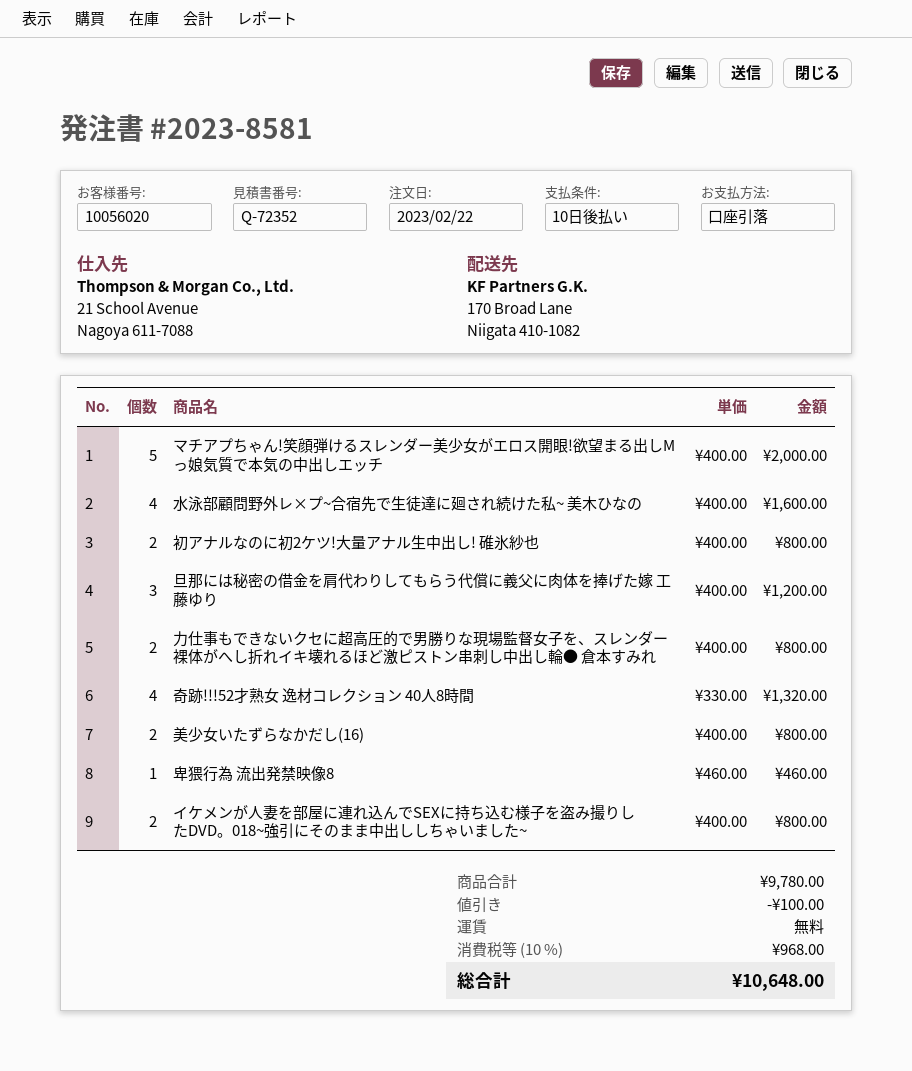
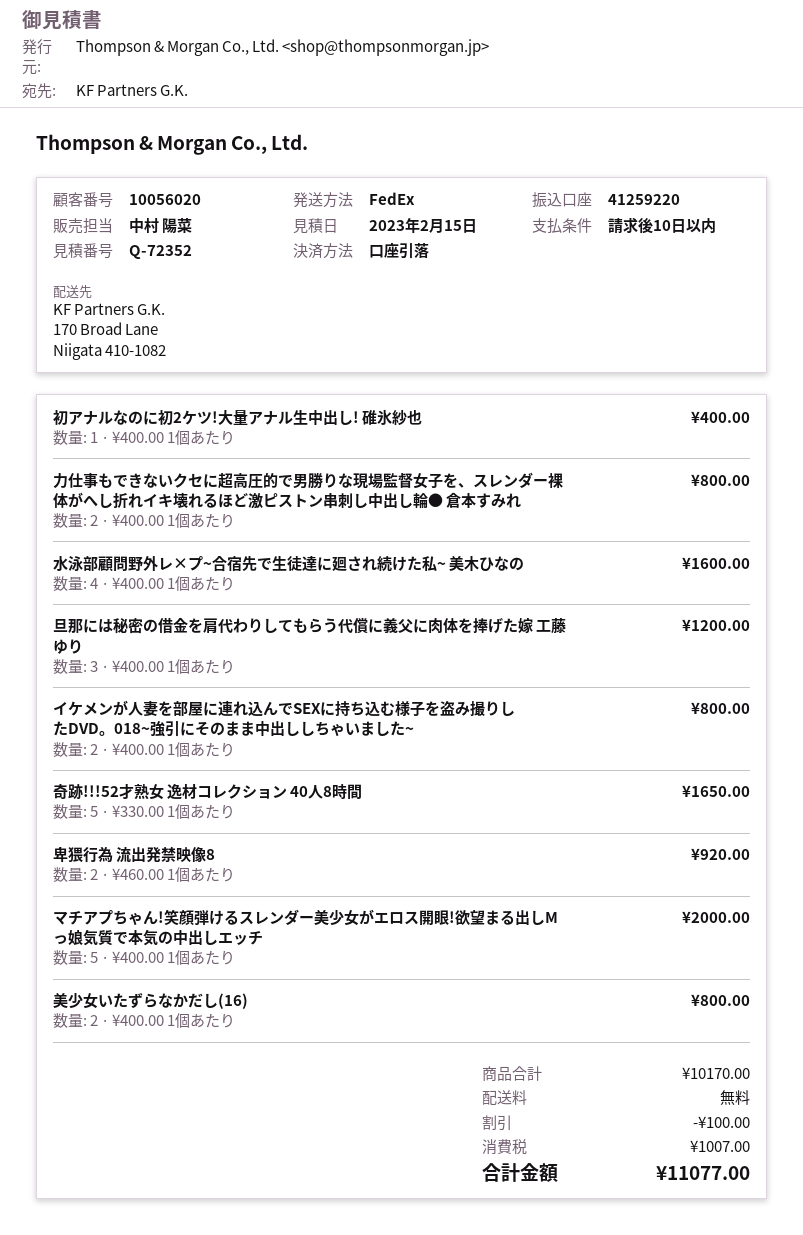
初アナルなのに初2ケツ!大量アナル生中出し! 碓氷紗也: 2 x 400.00 = 800.00 -> 1 x 400.00 = 400.00
奇跡!!!52才熟女 逸材コレクション 40人8時間: 4 x 330.00 = 1320.00 -> 5 x 330.00 = 1650.00
卑猥行為 流出発禁映像8: 1 x 460.00 = 460.00 -> 2 x 460.00 = 920.00
subtotal: 9780.00 -> 10170.00
tax: 968.00 -> 1007.00
total: 10648.00 -> 11077.00

